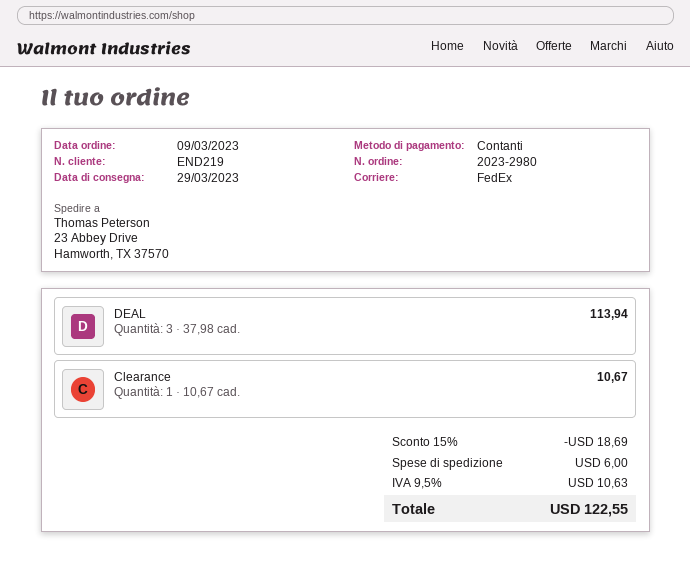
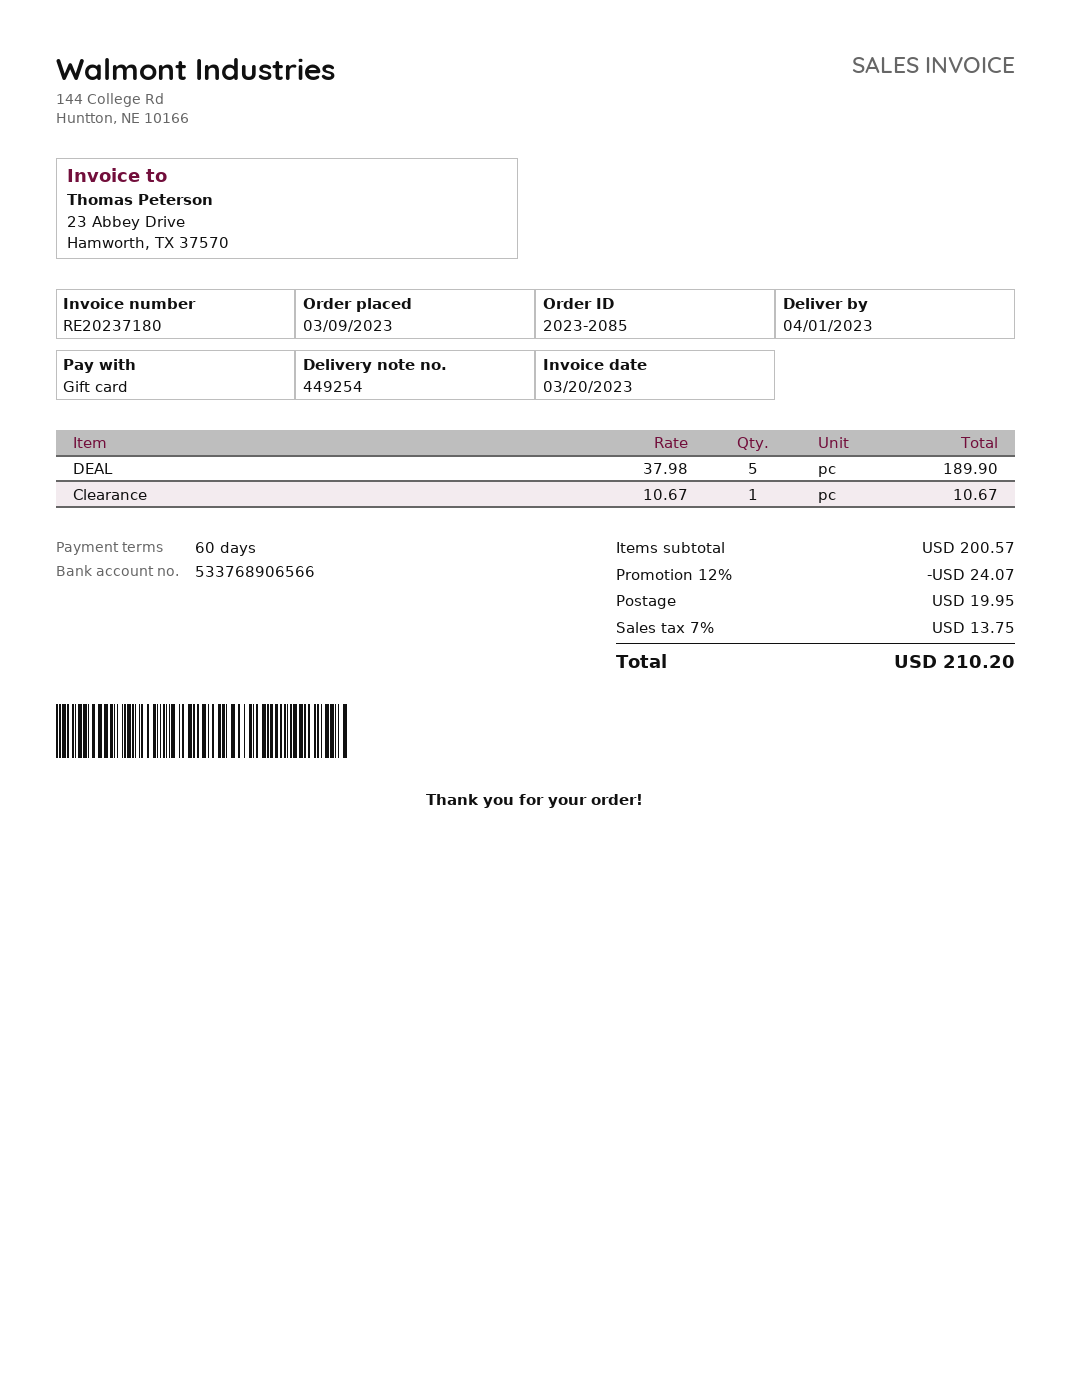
order number: 2023-2980 -> 2023-2085
delivery date: 2023-03-29 -> 2023-04-01
payment method: cash -> gift card
DEAL: 3 x 37.98 = 113.94 -> 5 x 37.98 = 189.90
discount: 15% = 18.69 -> 12% = 24.07
shipping: 6.00 -> 19.95
tax: 9.5% = 10.63 -> 7% = 13.75
total: 122.55 -> 210.20

